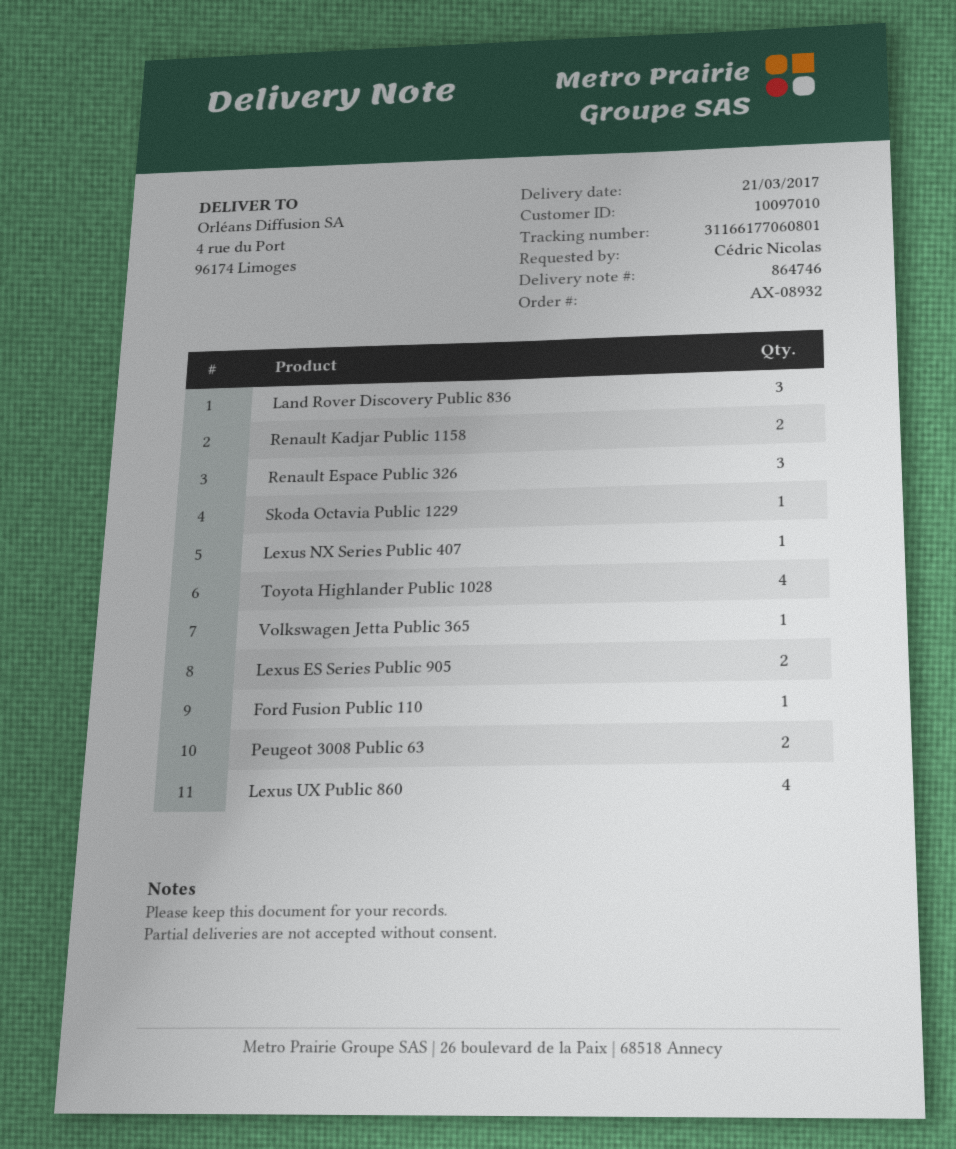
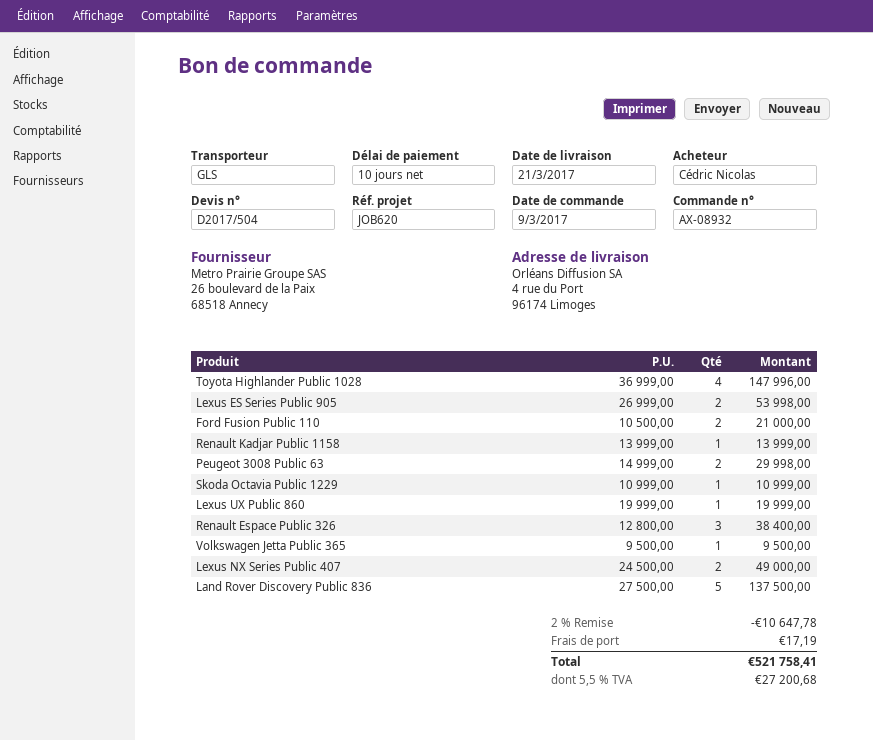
Land Rover Discovery Public 836: 3 -> 5
Renault Kadjar Public 1158: 2 -> 1
Lexus NX Series Public 407: 1 -> 2
Ford Fusion Public 110: 1 -> 2
Lexus UX Public 860: 4 -> 1

